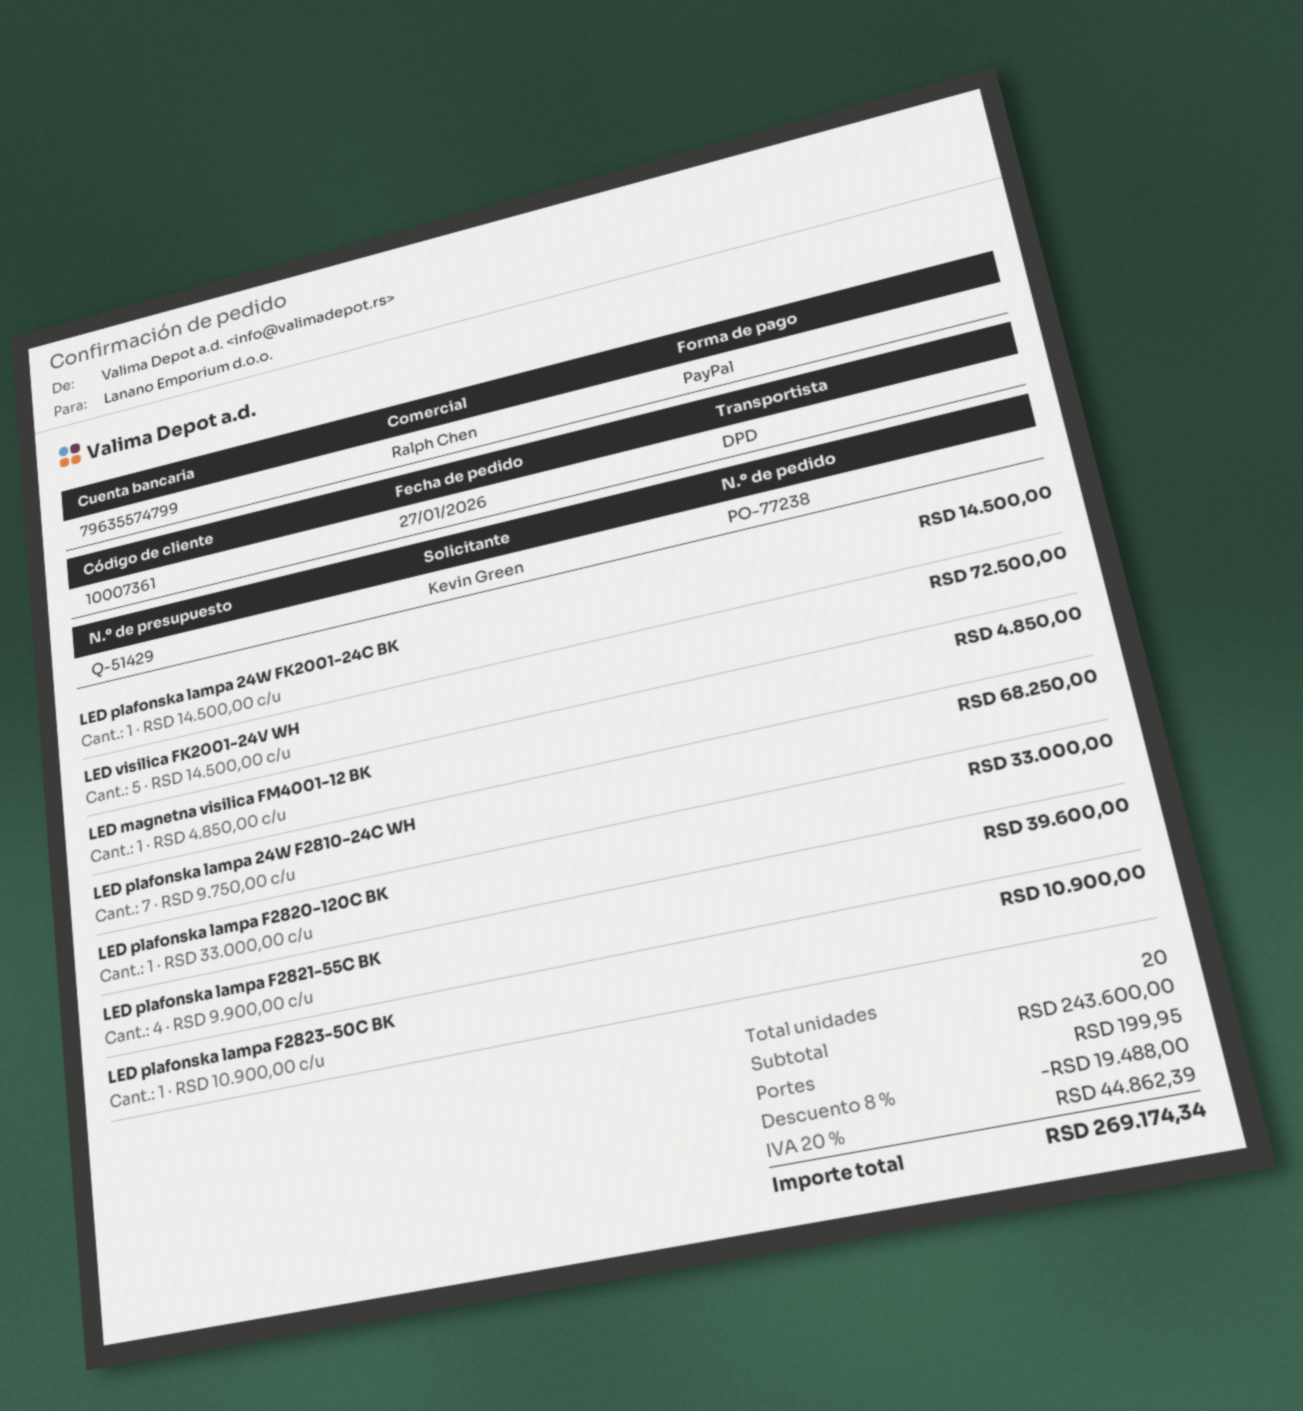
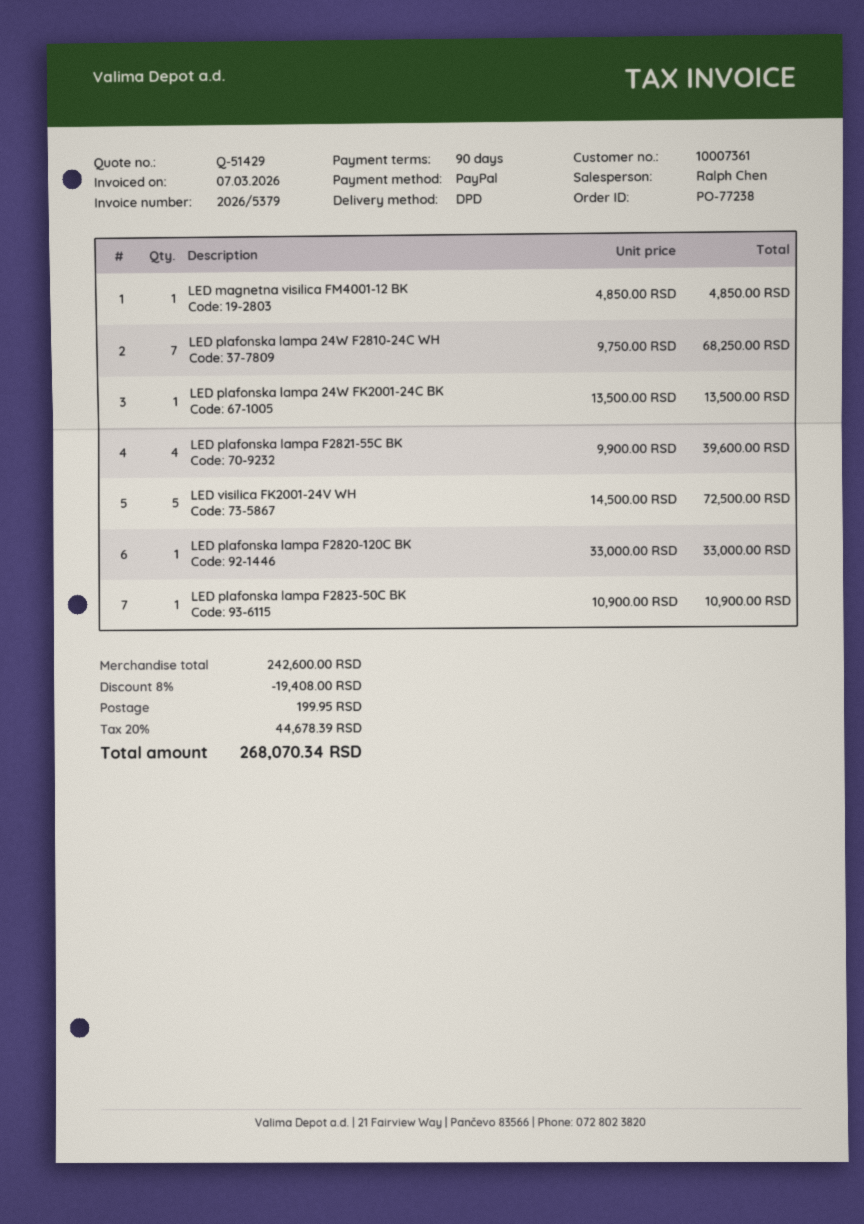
LED plafonska lampa 24W FK2001-24C BK: 1 x 14500.00 = 14500.00 -> 1 x 13500.00 = 13500.00
subtotal: 243600.00 -> 242600.00
discount: 8% = 19488.00 -> 8% = 19408.00
tax: 20% = 44862.39 -> 20% = 44678.39
total: 269174.34 -> 268070.34

